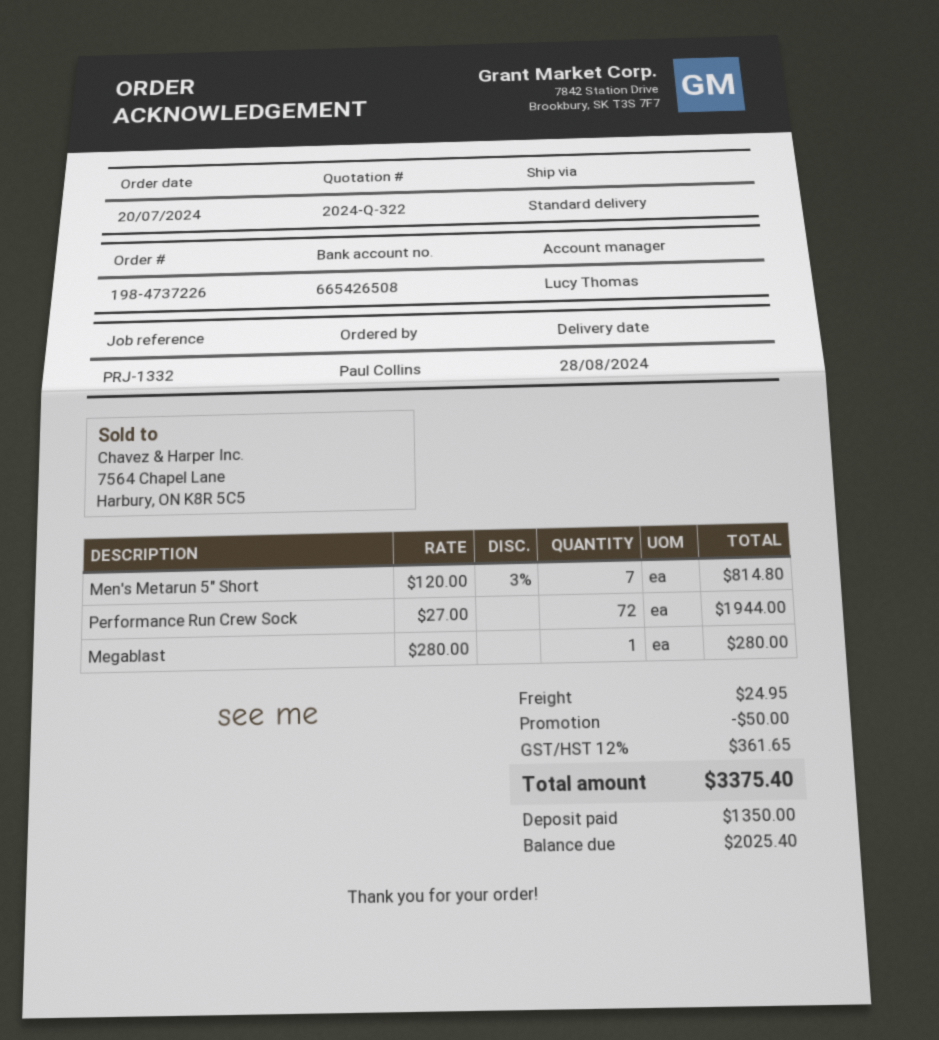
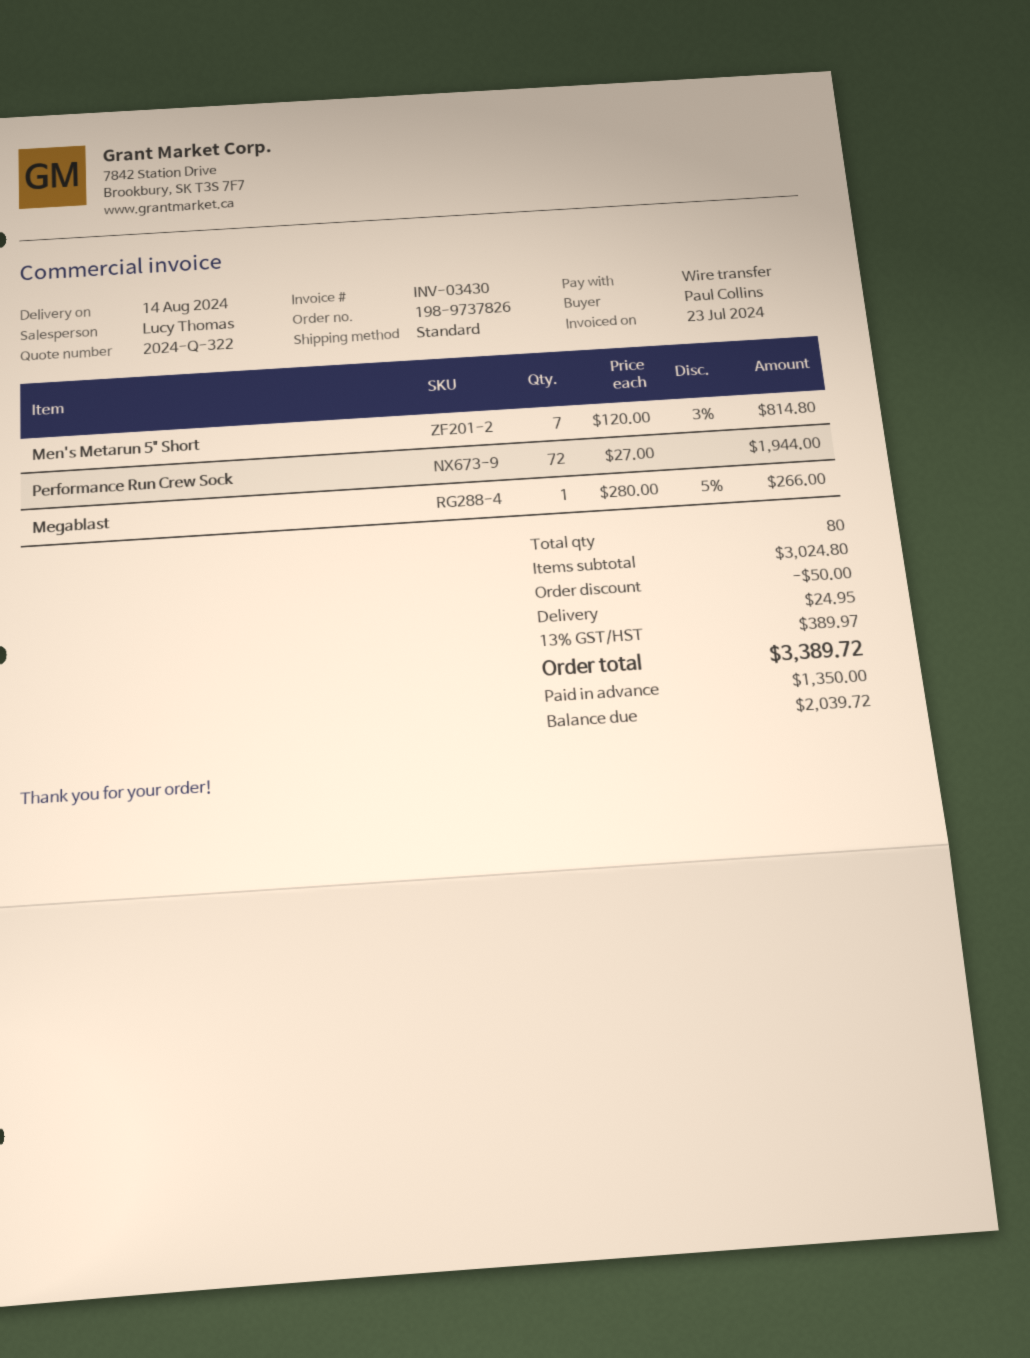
order number: 198-4737226 -> 198-9737826
delivery date: 2024-08-28 -> 2024-08-14
Megablast: 1 x 280.00 = 280.00 -> 1 x 280.00 - 5% = 266.00
tax: 12% = 361.65 -> 13% = 389.97
total: 3375.40 -> 3389.72
balance: 2025.40 -> 2039.72

